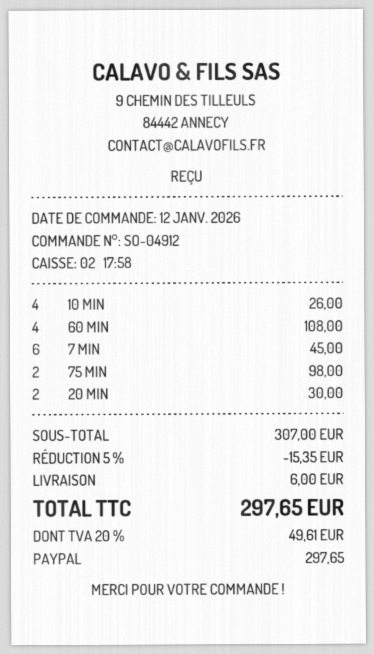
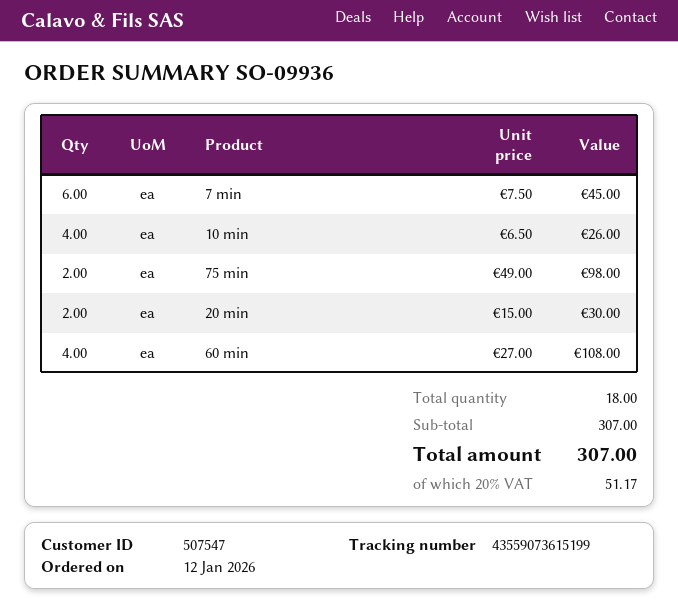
order number: SO-04912 -> SO-09936
discount: 5% = 15.35 -> none
shipping: 6.00 -> none
tax: 20% = 49.61 -> 20% = 51.17
total: 297.65 -> 307.00

